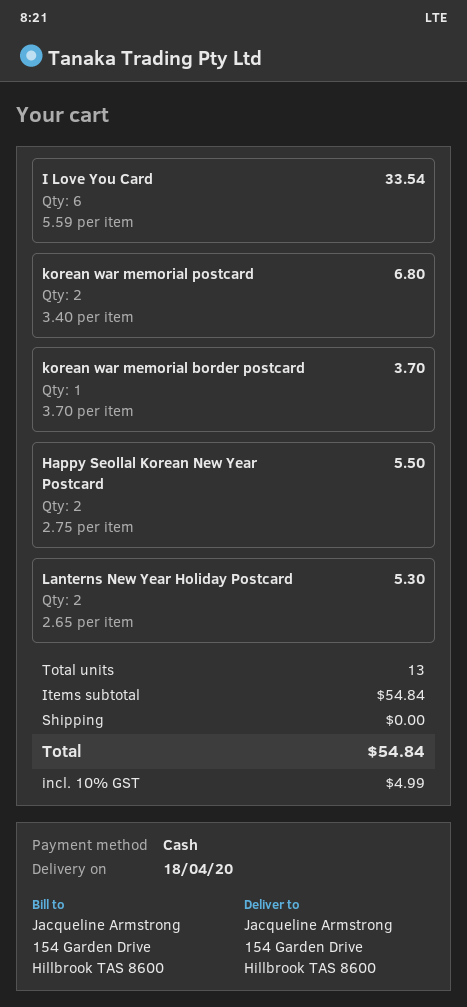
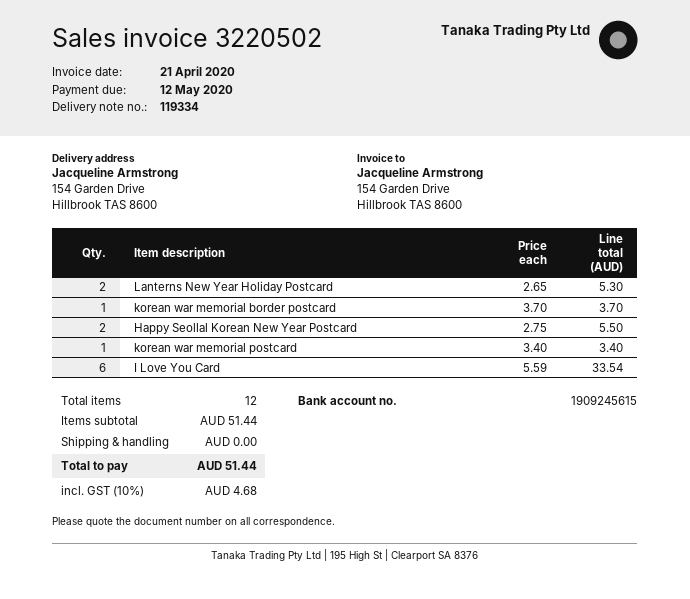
korean war memorial postcard: 2 x 3.40 = 6.80 -> 1 x 3.40 = 3.40
total quantity: 13 -> 12
subtotal: 54.84 -> 51.44
tax: 10% = 4.99 -> 10% = 4.68
total: 54.84 -> 51.44

